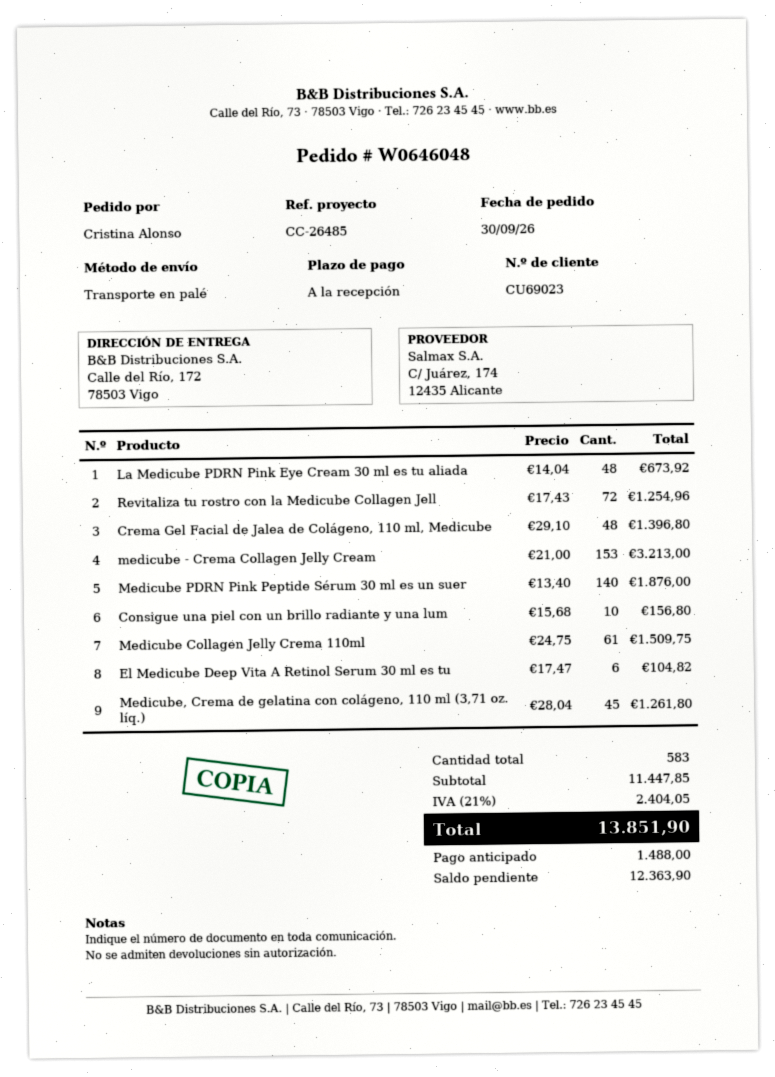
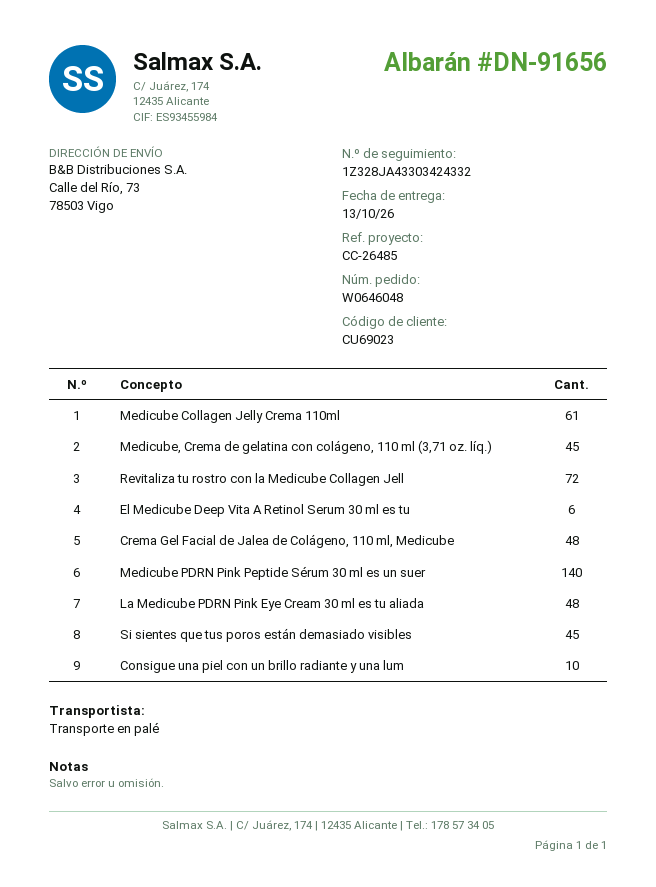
ship to: Calle del Río, 172, 78503 Vigo -> Calle del Río, 73, 78503 Vigo
medicube - Crema Collagen Jelly Cream: 153 -> none
Si sientes que tus poros están demasiado visibles: none -> 45

